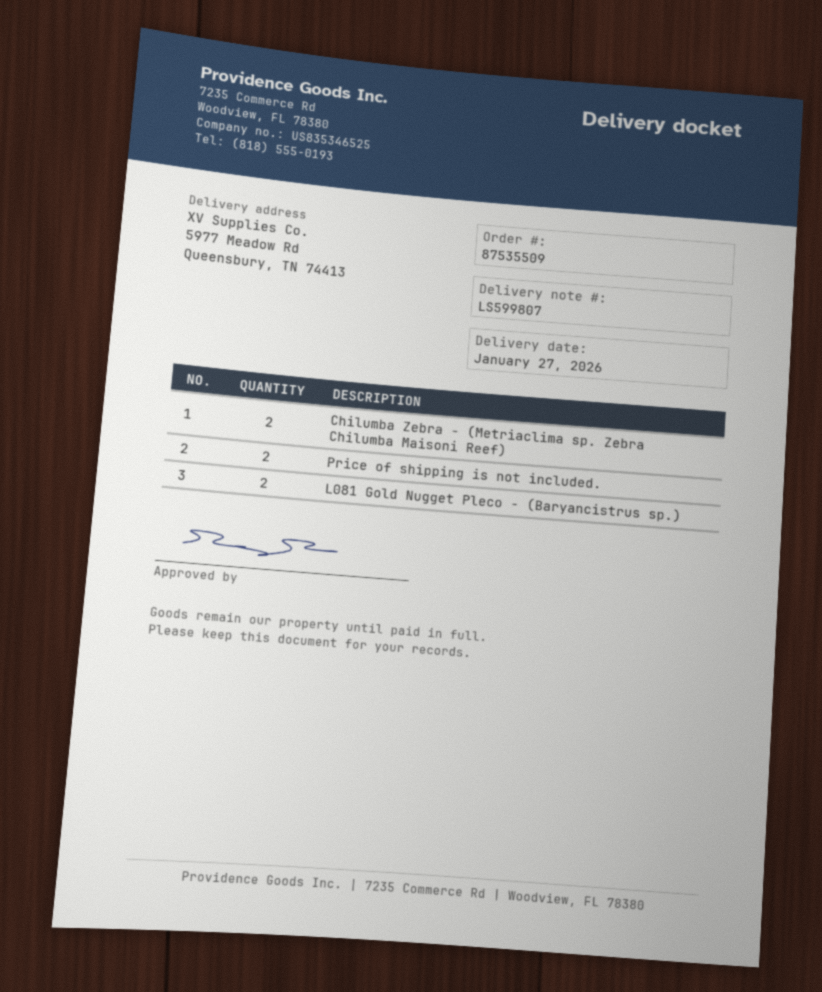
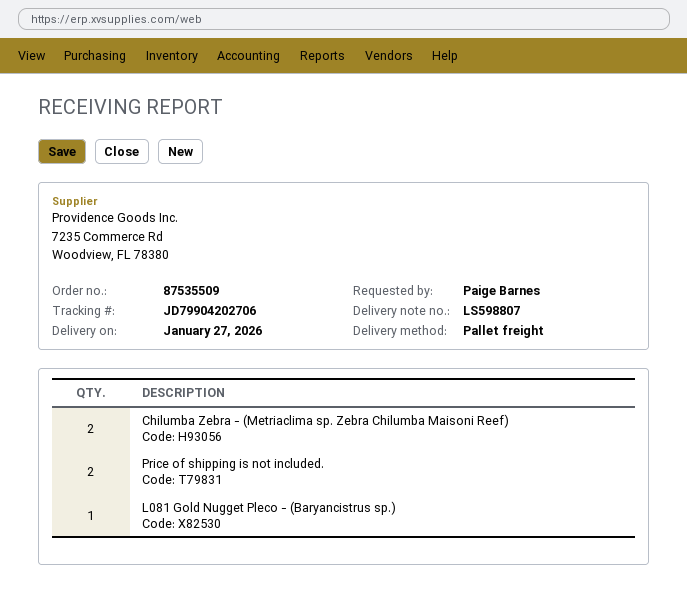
delivery note number: LS599807 -> LS598807
L081 Gold Nugget Pleco - (Baryancistrus sp.): 2 -> 1

